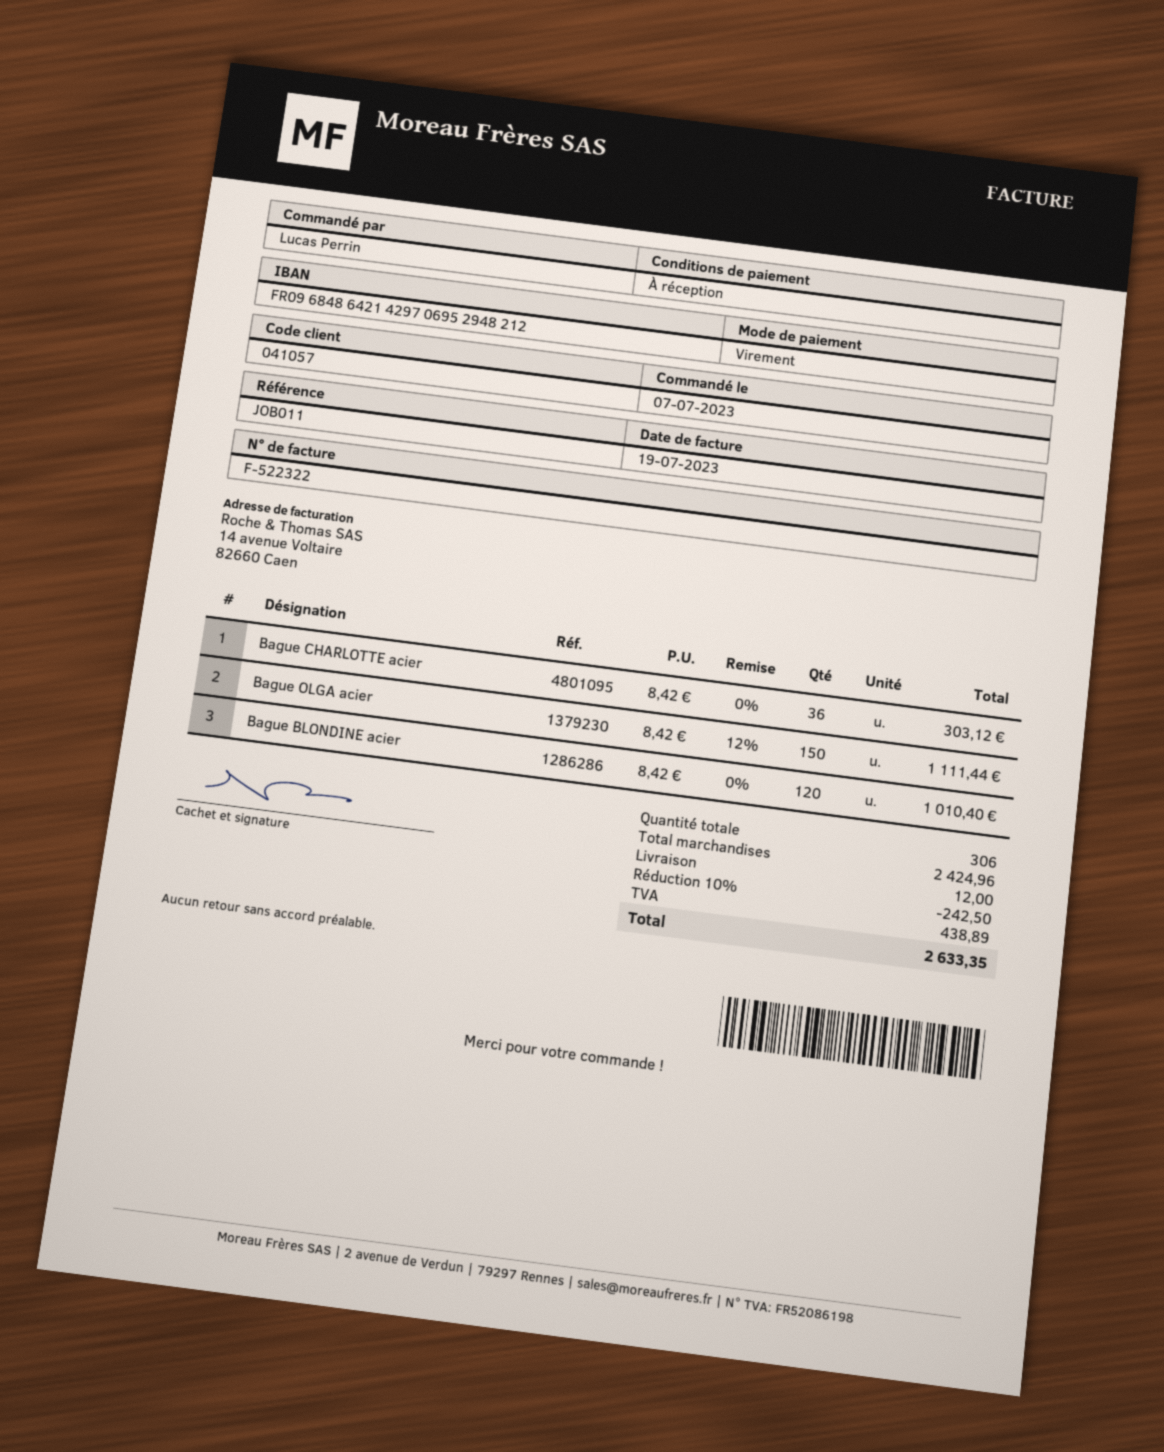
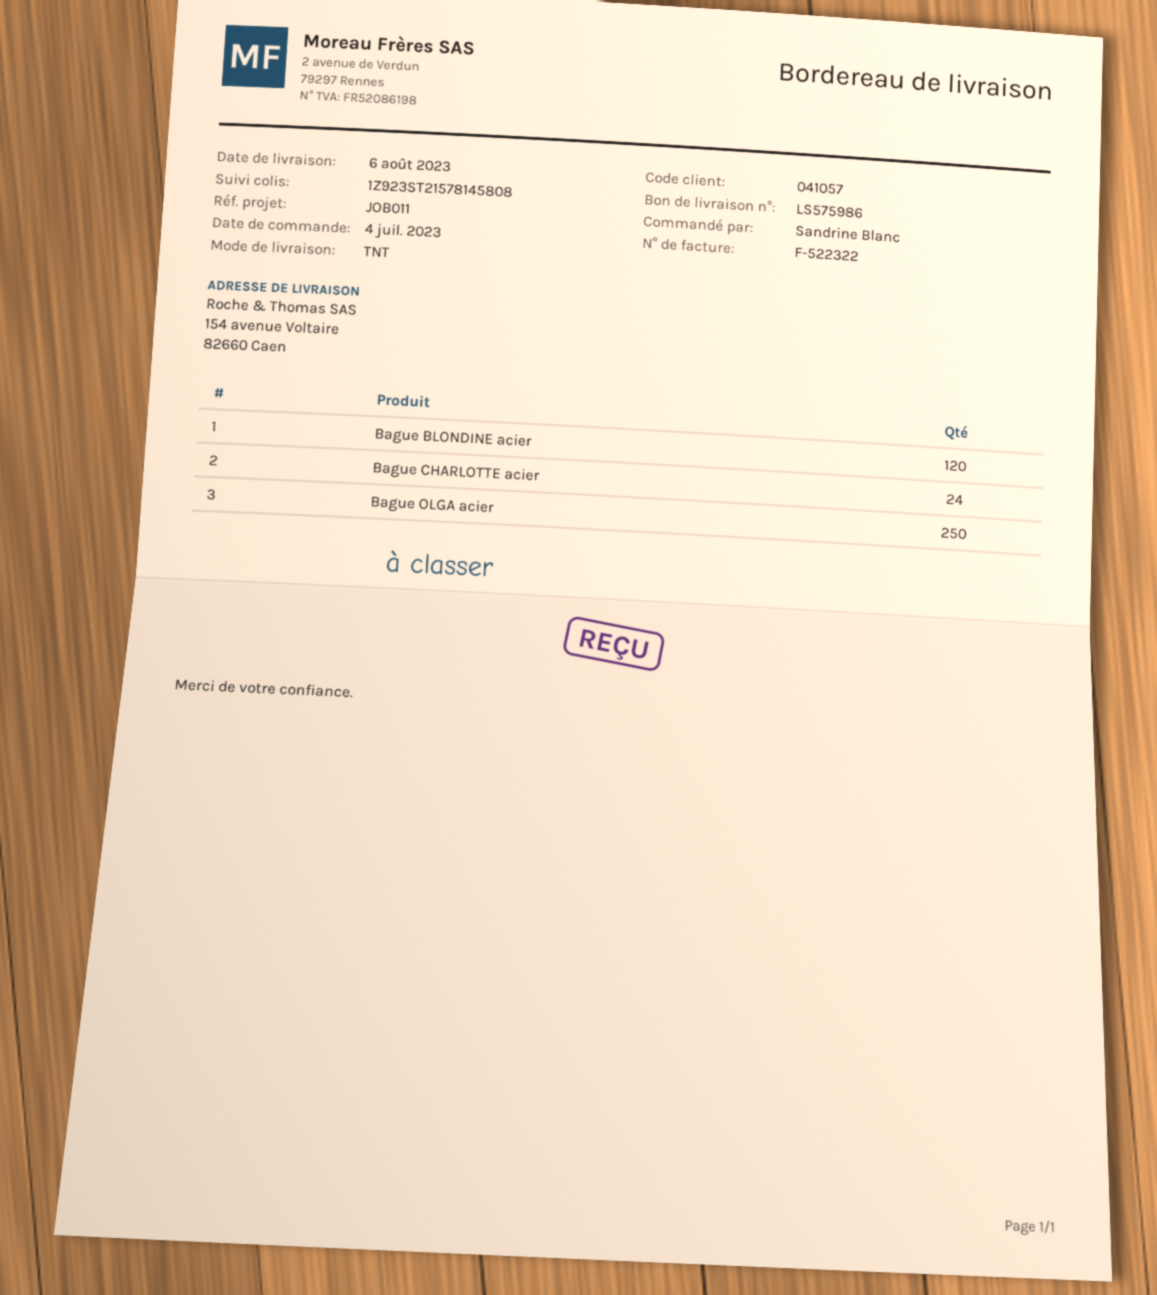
order date: 2023-07-07 -> 2023-07-04
ordered by: Lucas Perrin -> Sandrine Blanc
Bague CHARLOTTE acier: 36 -> 24
Bague OLGA acier: 150 -> 250

